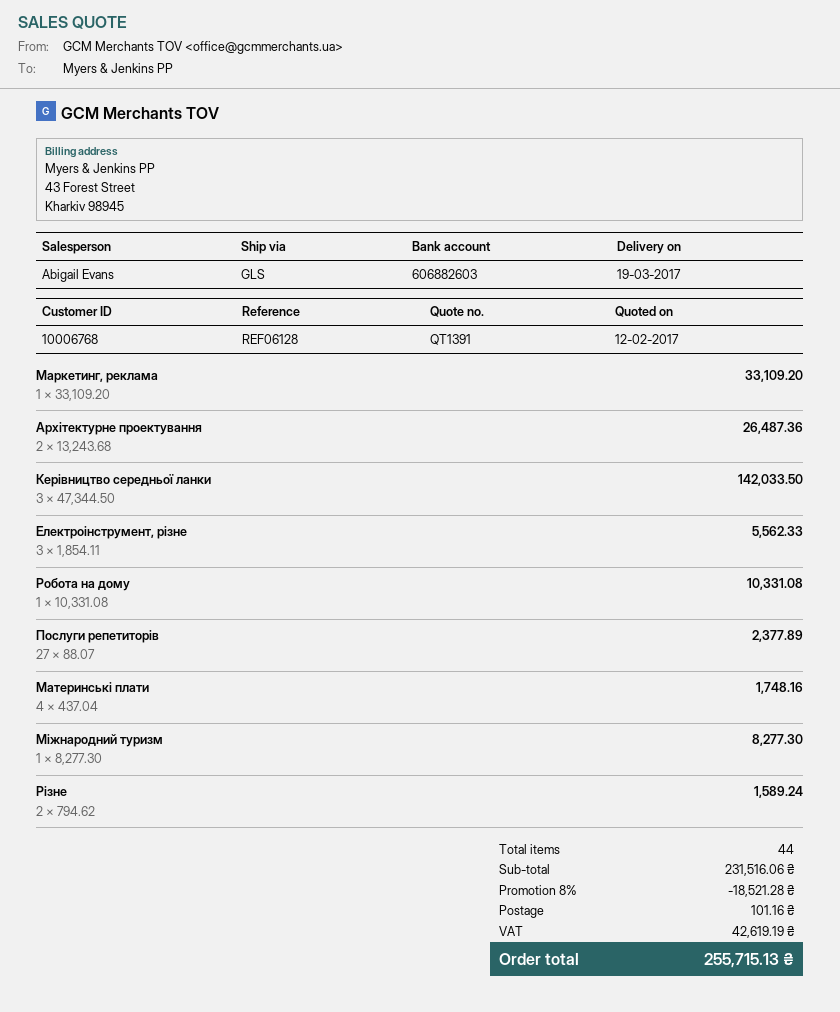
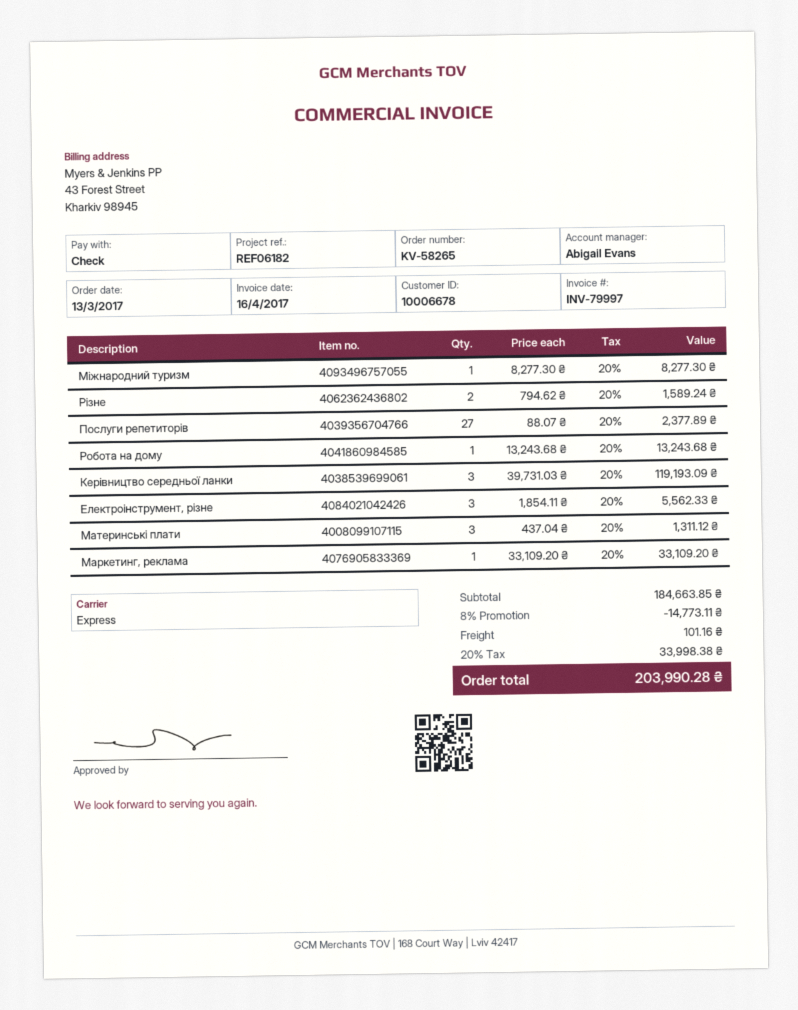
customer number: 10006768 -> 10006678
reference: REF06128 -> REF06182
shipping method: GLS -> express
Архітектурне проектування: 2 x 13243.68 = 26487.36 -> none
Керівництво середньої ланки: 3 x 47344.50 = 142033.50 -> 3 x 39731.03 = 119193.09
Робота на дому: 1 x 10331.08 = 10331.08 -> 1 x 13243.68 = 13243.68
Материнські плати: 4 x 437.04 = 1748.16 -> 3 x 437.04 = 1311.12
subtotal: 231516.06 -> 184663.85
discount: 8% = 18521.28 -> 8% = 14773.11
tax: 42619.19 -> 33998.38
total: 255715.13 -> 203990.28

